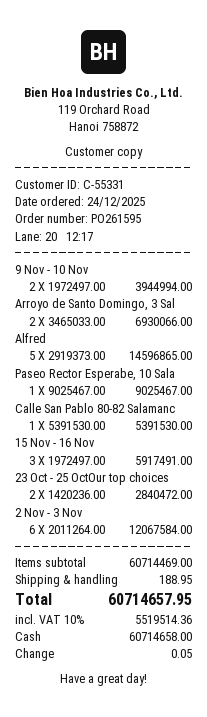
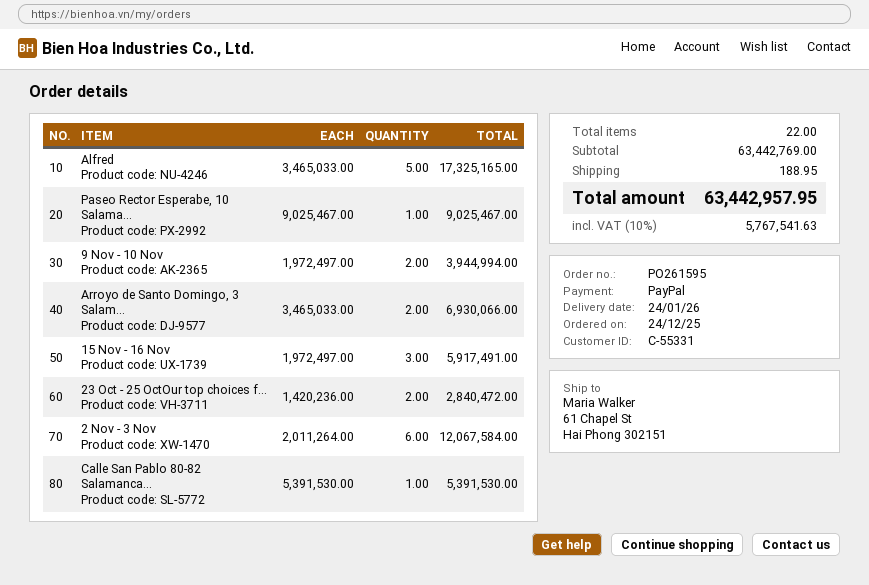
payment method: cash -> PayPal
Alfred: 5 x 2919373.00 = 14596865.00 -> 5 x 3465033.00 = 17325165.00
subtotal: 60714469.00 -> 63442769.00
tax: 10% = 5519514.36 -> 10% = 5767541.63
total: 60714657.95 -> 63442957.95

